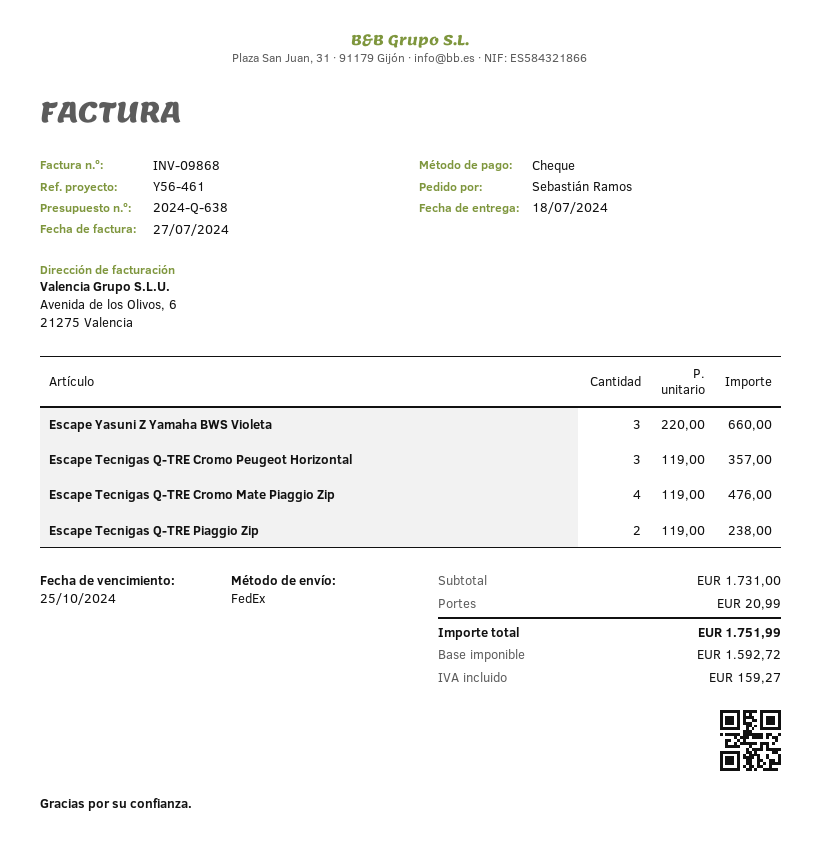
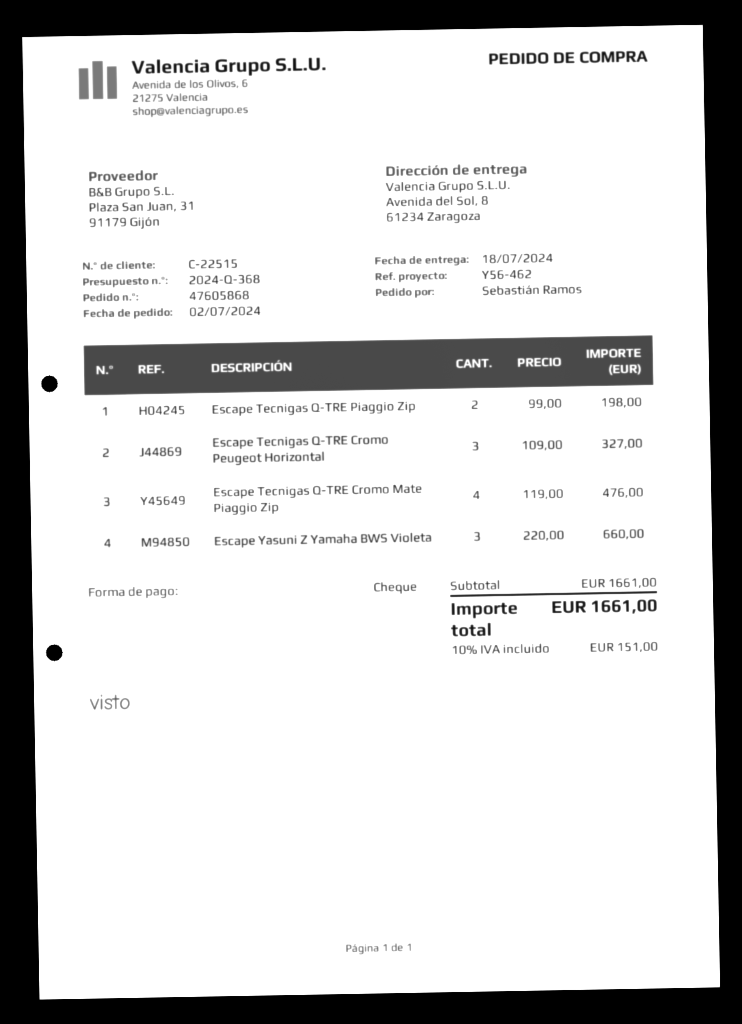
quote number: 2024-Q-638 -> 2024-Q-368
reference: Y56-461 -> Y56-462
Escape Tecnigas Q-TRE Cromo Peugeot Horizontal: 3 x 119.00 = 357.00 -> 3 x 109.00 = 327.00
Escape Tecnigas Q-TRE Piaggio Zip: 2 x 119.00 = 238.00 -> 2 x 99.00 = 198.00
subtotal: 1731.00 -> 1661.00
shipping: 20.99 -> none
tax: 159.27 -> 151.00
total: 1751.99 -> 1661.00

